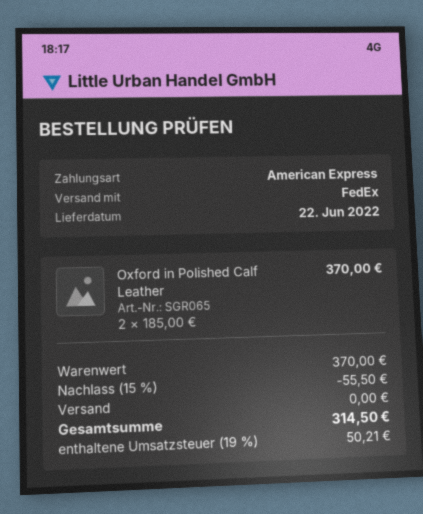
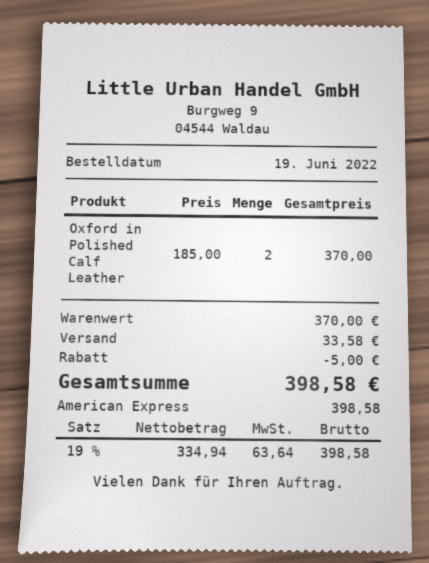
discount: 55.50 -> 5.00
shipping: 0.00 -> 33.58
tax: 19% = 50.21 -> 19% = 63.64
total: 314.50 -> 398.58

